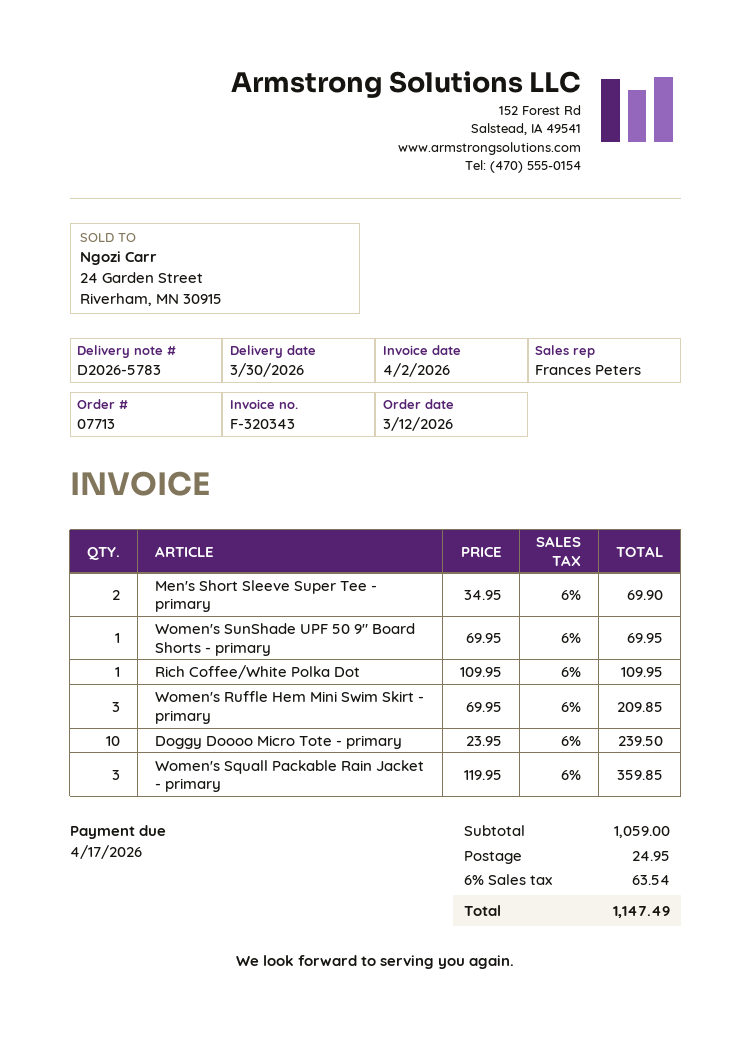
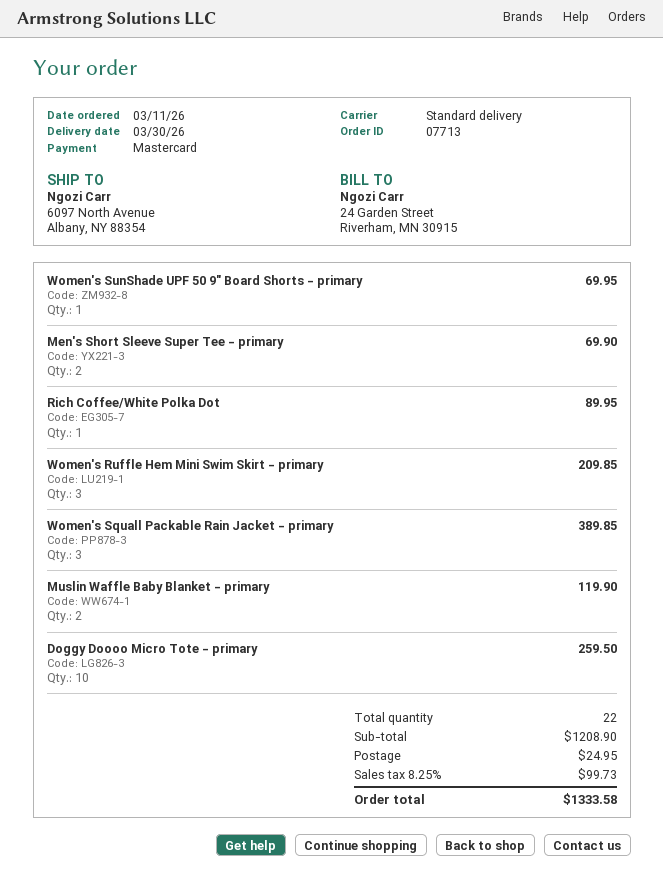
order date: 2026-03-12 -> 2026-03-11
Rich Coffee/White Polka Dot: 1 for 109.95 -> 1 for 89.95
Doggy Doooo Micro Tote - primary: 10 for 239.50 -> 10 for 259.50
Women's Squall Packable Rain Jacket - primary: 3 for 359.85 -> 3 for 389.85
Muslin Waffle Baby Blanket - primary: none -> 2 for 119.90
subtotal: 1059.00 -> 1208.90
tax: 6% = 63.54 -> 8.25% = 99.73
total: 1147.49 -> 1333.58

